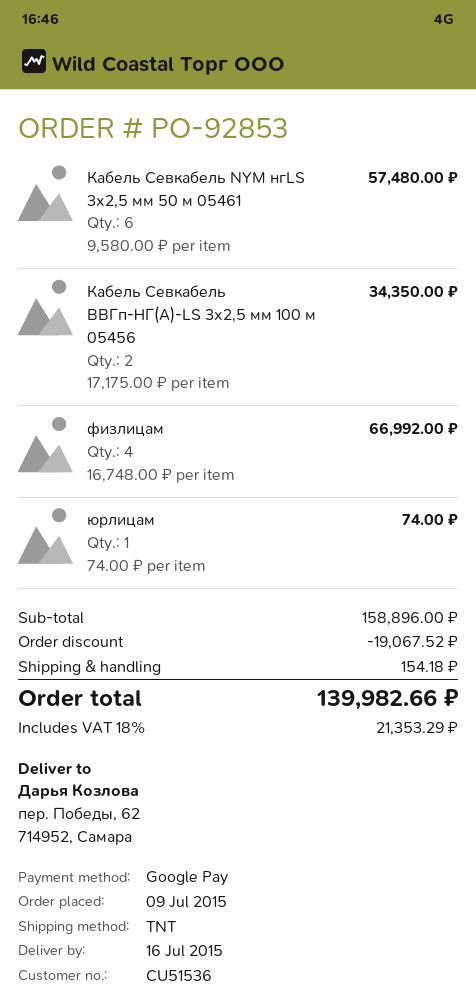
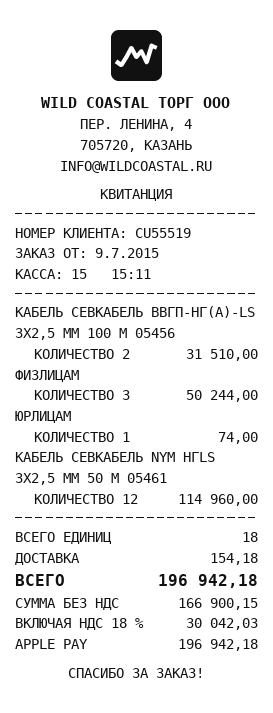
customer number: CU51536 -> CU55519
payment method: Google Pay -> Apple Pay
Кабель Севкабель NYM нгLS 3х2,5 мм 50 м 05461: 6 for 57480.00 -> 12 for 114960.00
Кабель Севкабель ВВГп-НГ(А)-LS 3х2,5 мм 100 м 05456: 2 for 34350.00 -> 2 for 31510.00
физлицам: 4 for 66992.00 -> 3 for 50244.00
discount: 19067.52 -> none
tax: 18% = 21353.29 -> 18% = 30042.03
total: 139982.66 -> 196942.18

